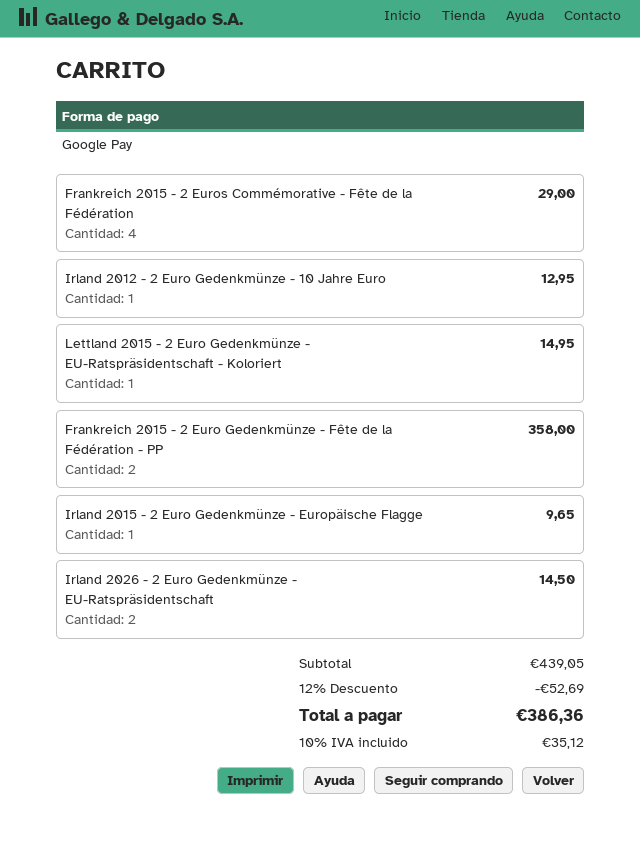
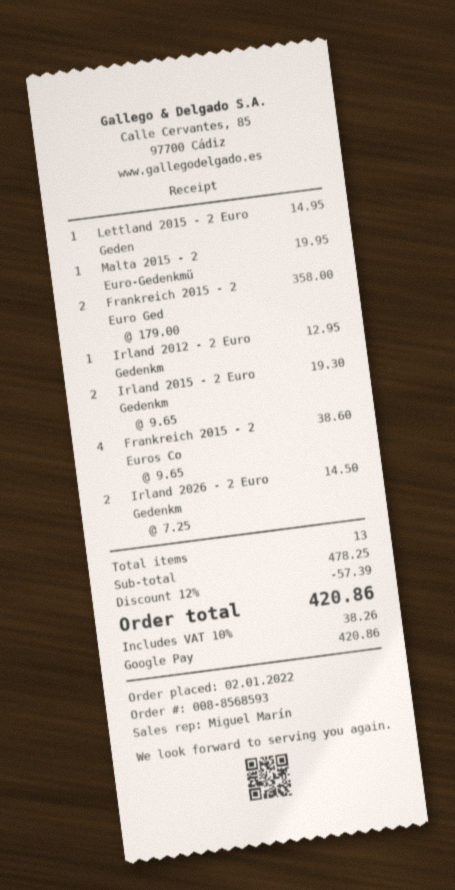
Frankreich 2015 - 2 Euros Commémorative - Fête de la Fédération: 4 for 29.00 -> 4 for 38.60
Irland 2015 - 2 Euro Gedenkmünze - Europäische Flagge: 1 for 9.65 -> 2 for 19.30
Malta 2015 - 2 Euro-Gedenkmü: none -> 1 for 19.95
subtotal: 439.05 -> 478.25
discount: 12% = 52.69 -> 12% = 57.39
tax: 10% = 35.12 -> 10% = 38.26
total: 386.36 -> 420.86

